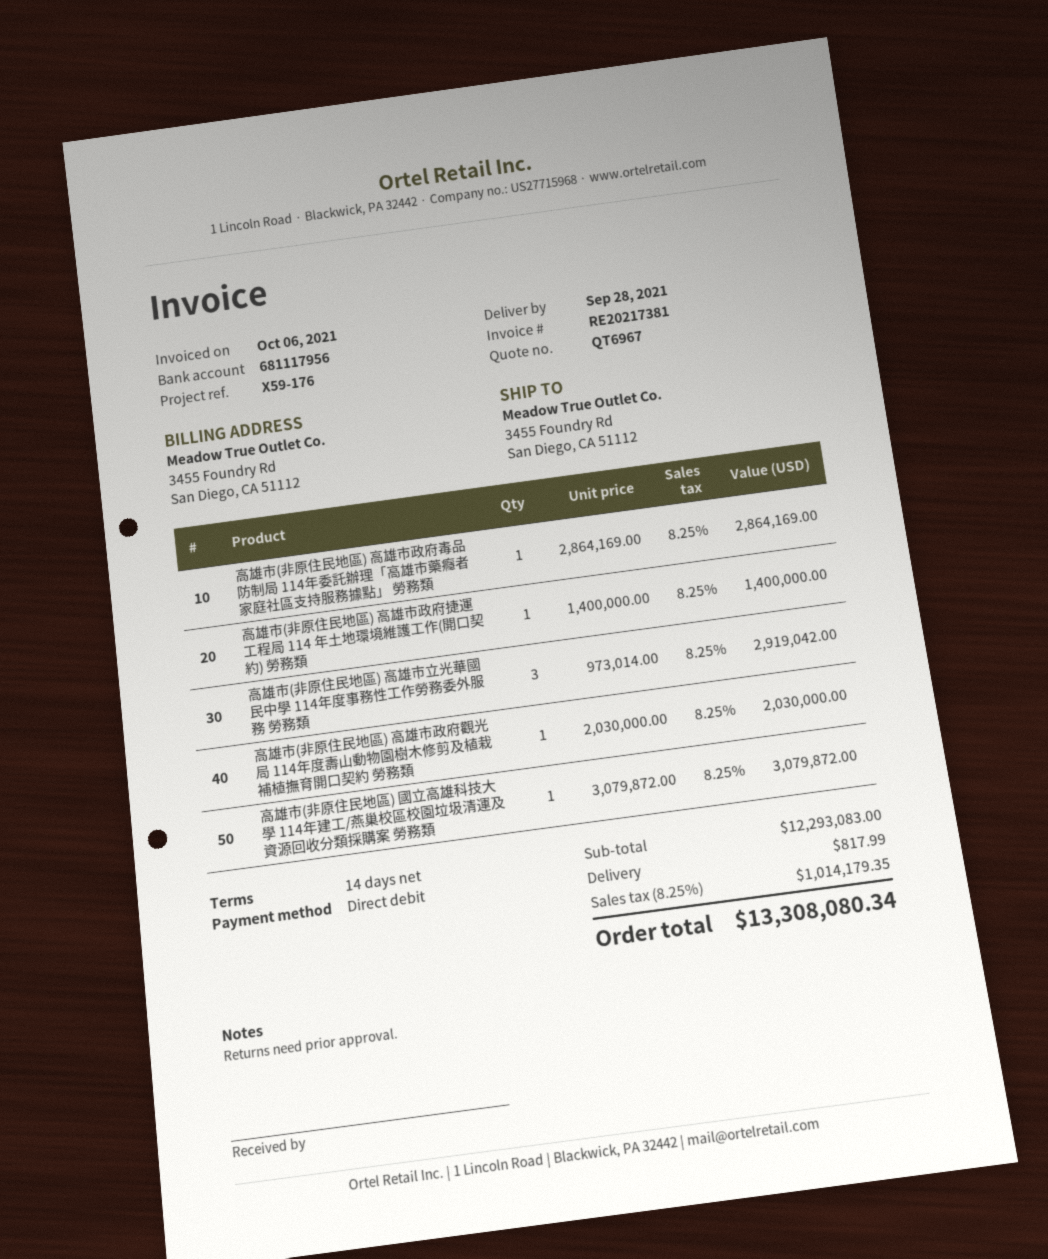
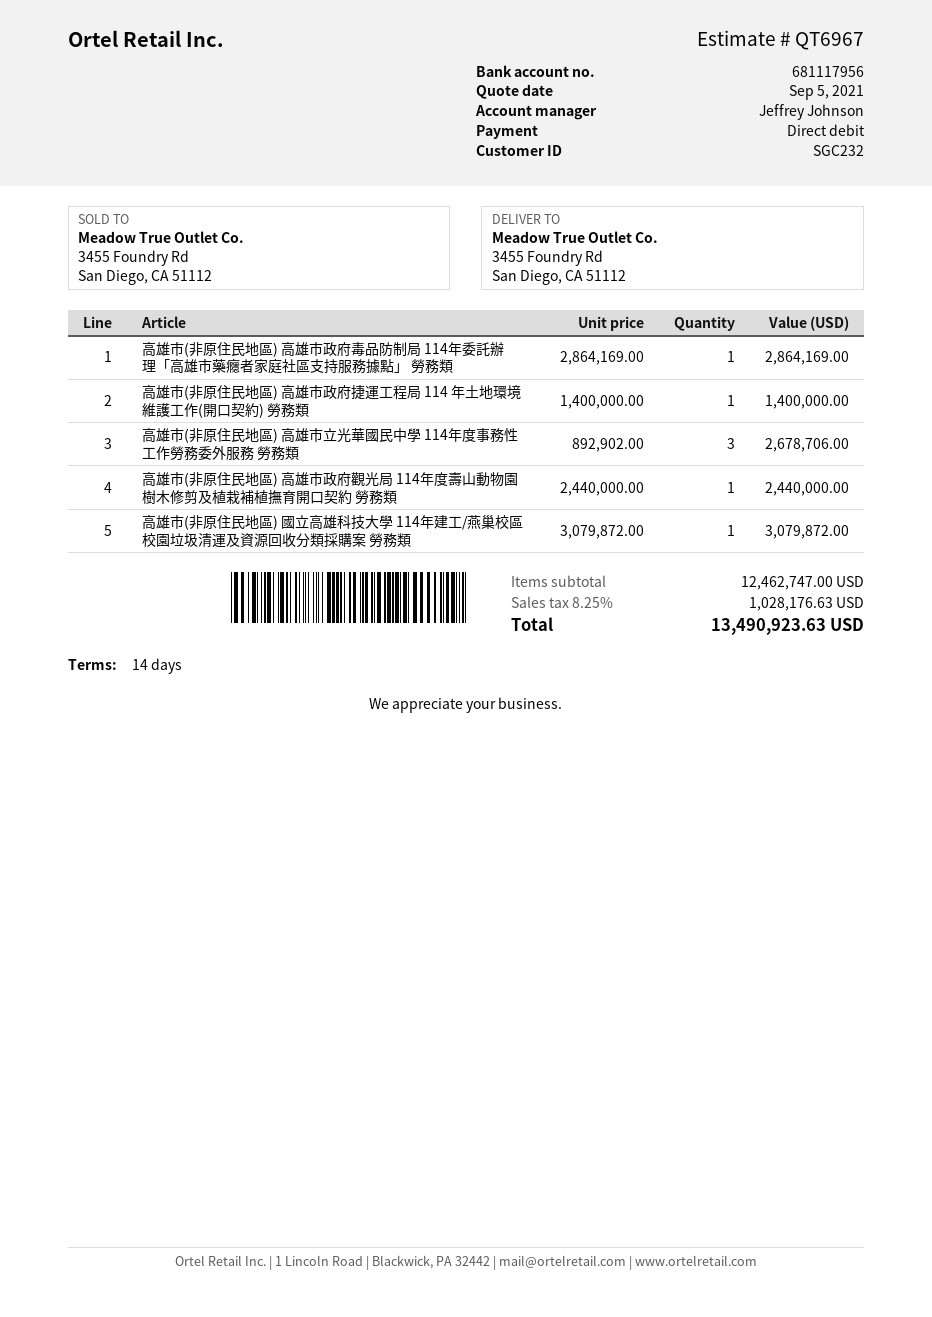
高雄市(非原住民地區) 高雄市立光華國民中學 114年度事務性工作勞務委外服務 勞務類: 3 x 973014.00 = 2919042.00 -> 3 x 892902.00 = 2678706.00
高雄市(非原住民地區) 高雄市政府觀光局 114年度壽山動物園樹木修剪及植栽補植撫育開口契約 勞務類: 1 x 2030000.00 = 2030000.00 -> 1 x 2440000.00 = 2440000.00
subtotal: 12293083.00 -> 12462747.00
shipping: 817.99 -> none
tax: 8.25% = 1014179.35 -> 8.25% = 1028176.63
total: 13308080.34 -> 13490923.63

